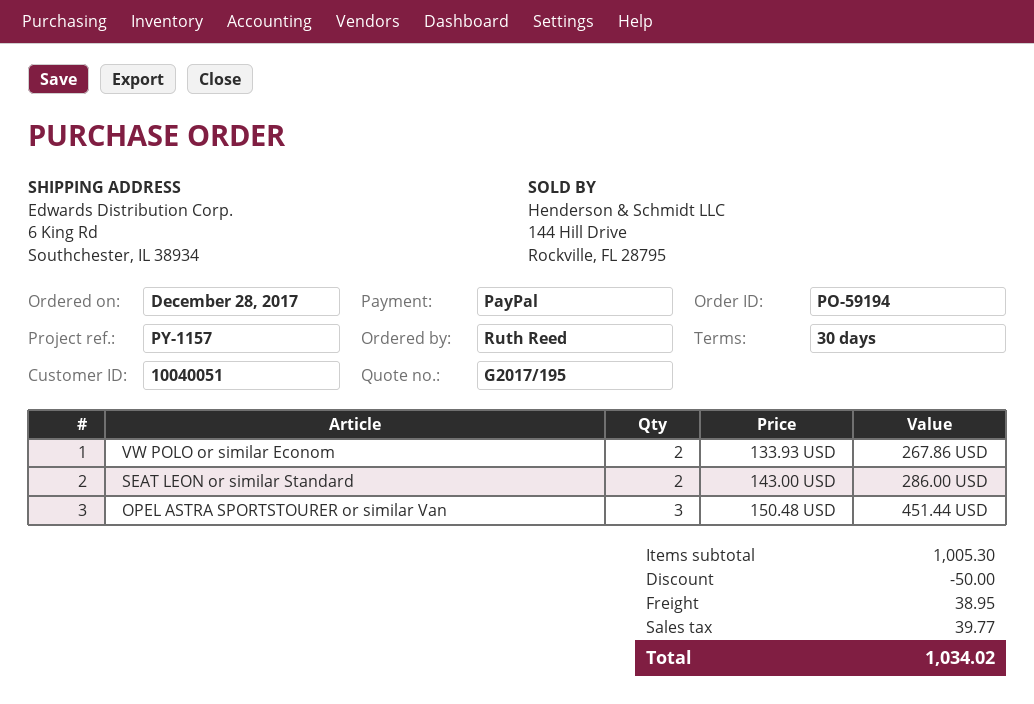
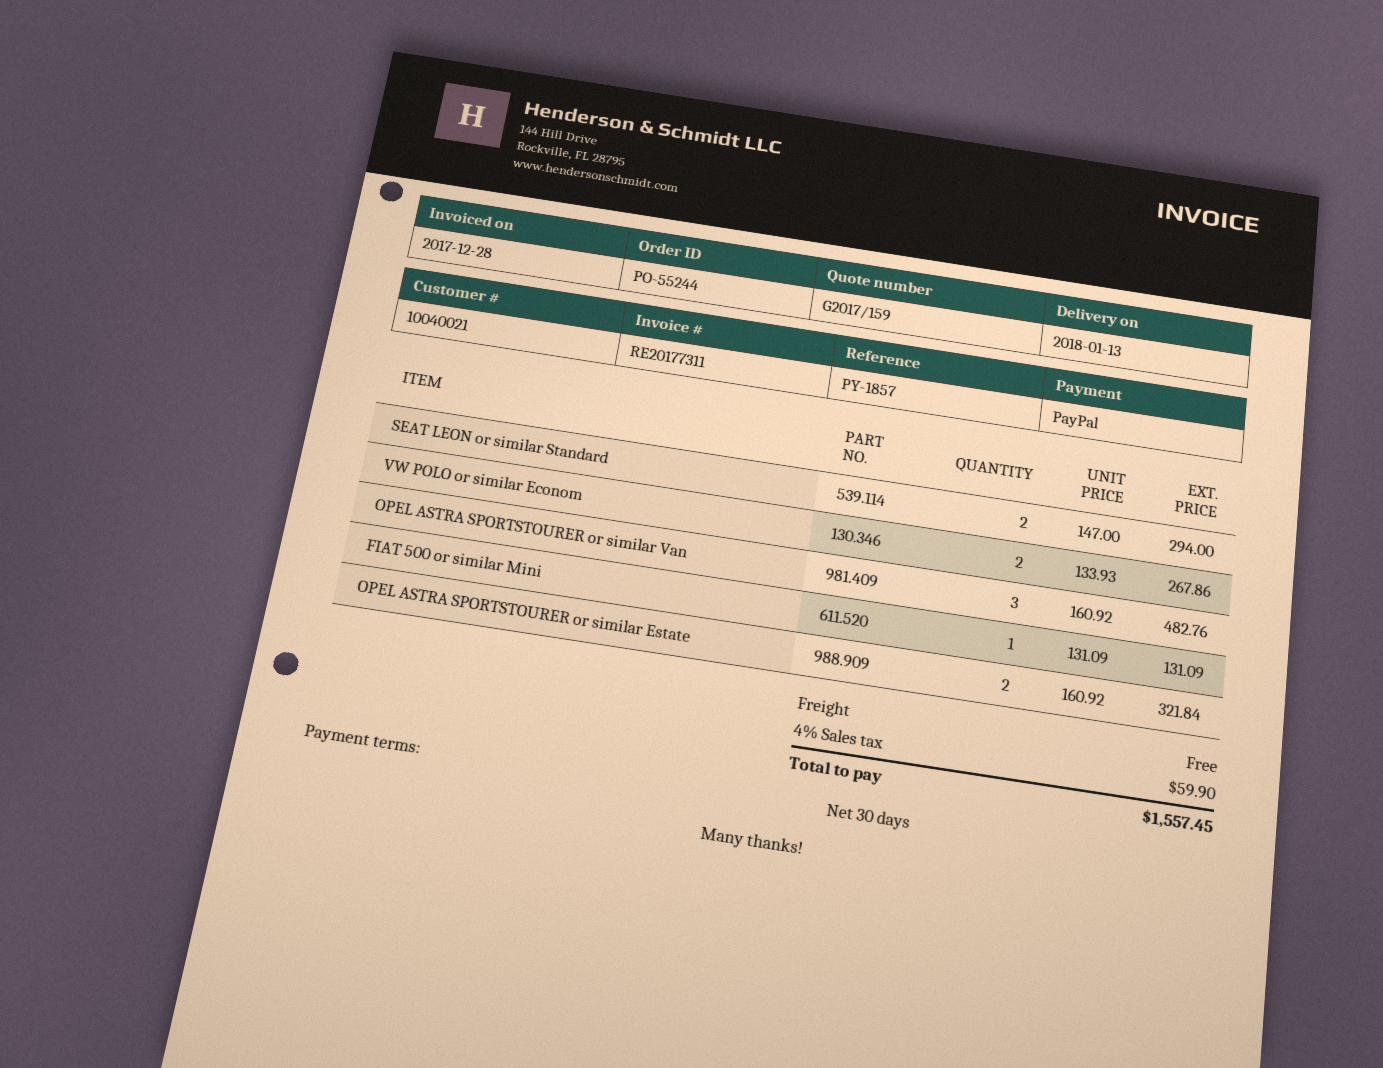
quote number: G2017/195 -> G2017/159
order number: PO-59194 -> PO-55244
customer number: 10040051 -> 10040021
reference: PY-1157 -> PY-1857
SEAT LEON or similar Standard: 2 x 143.00 = 286.00 -> 2 x 147.00 = 294.00
OPEL ASTRA SPORTSTOURER or similar Van: 3 x 150.48 = 451.44 -> 3 x 160.92 = 482.76
FIAT 500 or similar Mini: none -> 1 x 131.09 = 131.09
OPEL ASTRA SPORTSTOURER or similar Estate: none -> 2 x 160.92 = 321.84
discount: 50.00 -> none
shipping: 38.95 -> 0.00
tax: 39.77 -> 59.90
total: 1034.02 -> 1557.45

